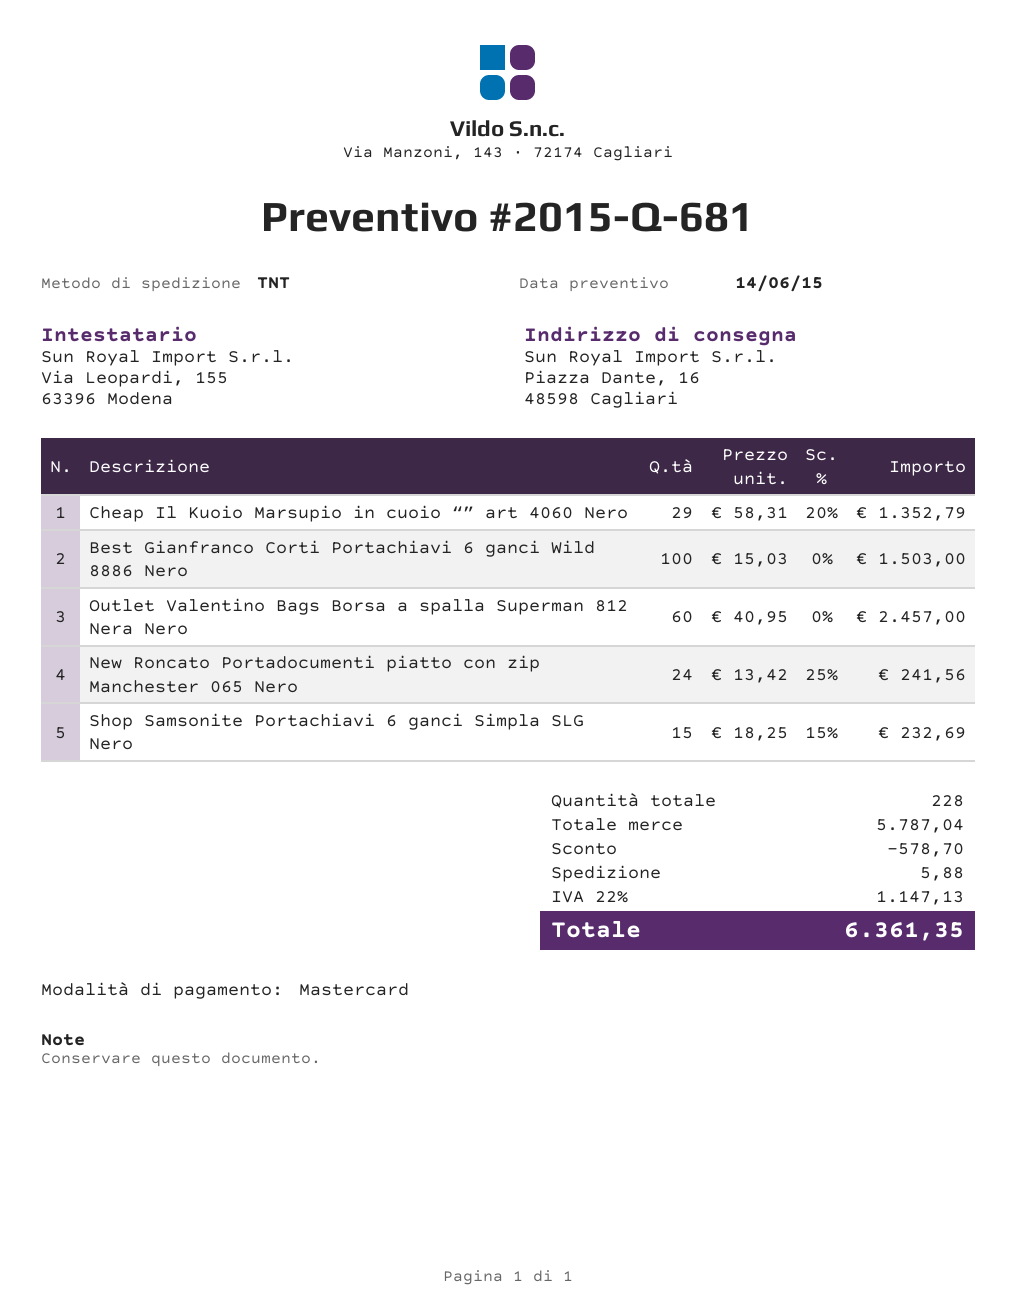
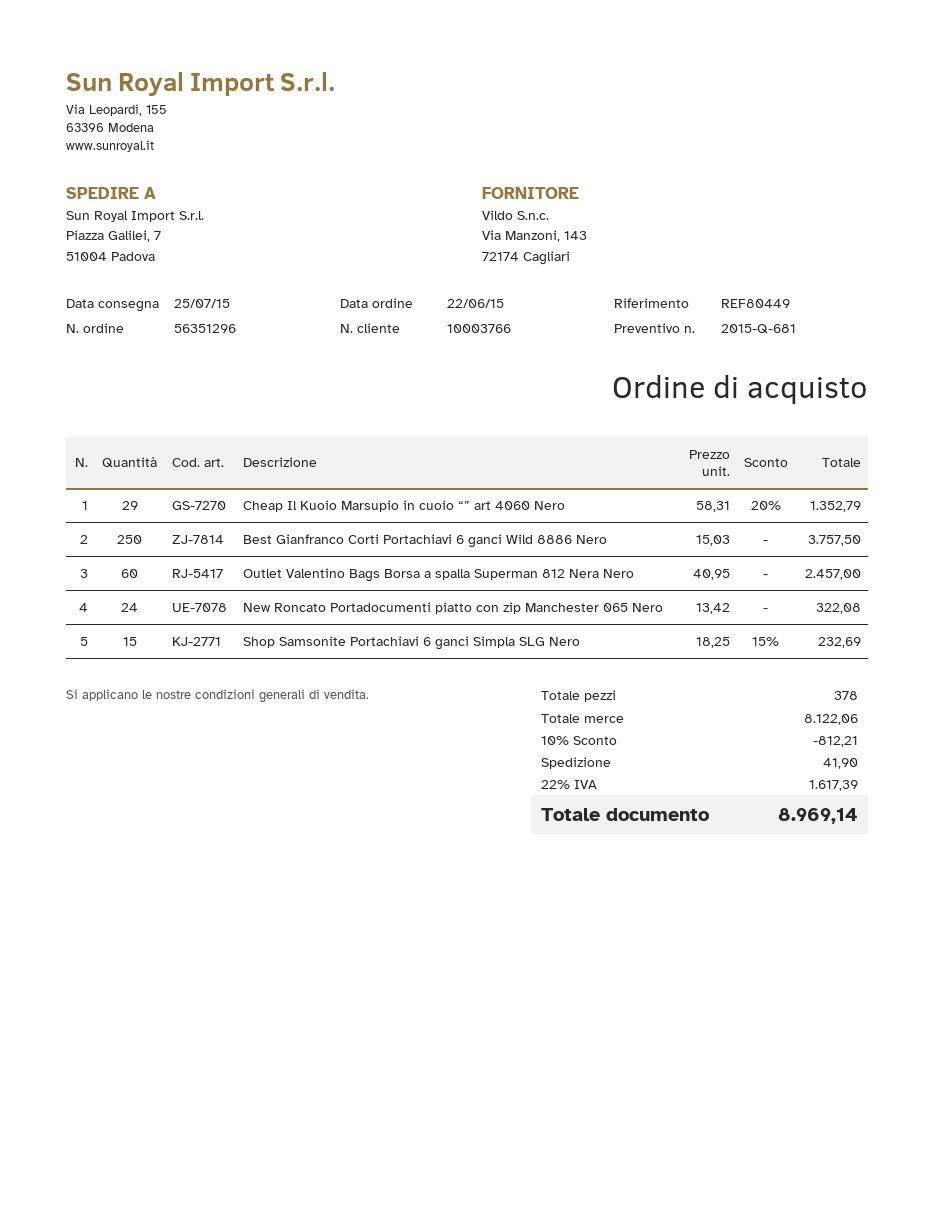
ship to: Piazza Dante, 16, 48598 Cagliari -> Piazza Galilei, 7, 51004 Padova
Best Gianfranco Corti Portachiavi 6 ganci Wild 8886 Nero: 100 x 15.03 = 1503.00 -> 250 x 15.03 = 3757.50
New Roncato Portadocumenti piatto con zip Manchester 065 Nero: 24 x 13.42 - 25% = 241.56 -> 24 x 13.42 = 322.08
total quantity: 228 -> 378
subtotal: 5787.04 -> 8122.06
discount: 578.70 -> 812.21
shipping: 5.88 -> 41.90
tax: 22% = 1147.13 -> 22% = 1617.39
total: 6361.35 -> 8969.14

